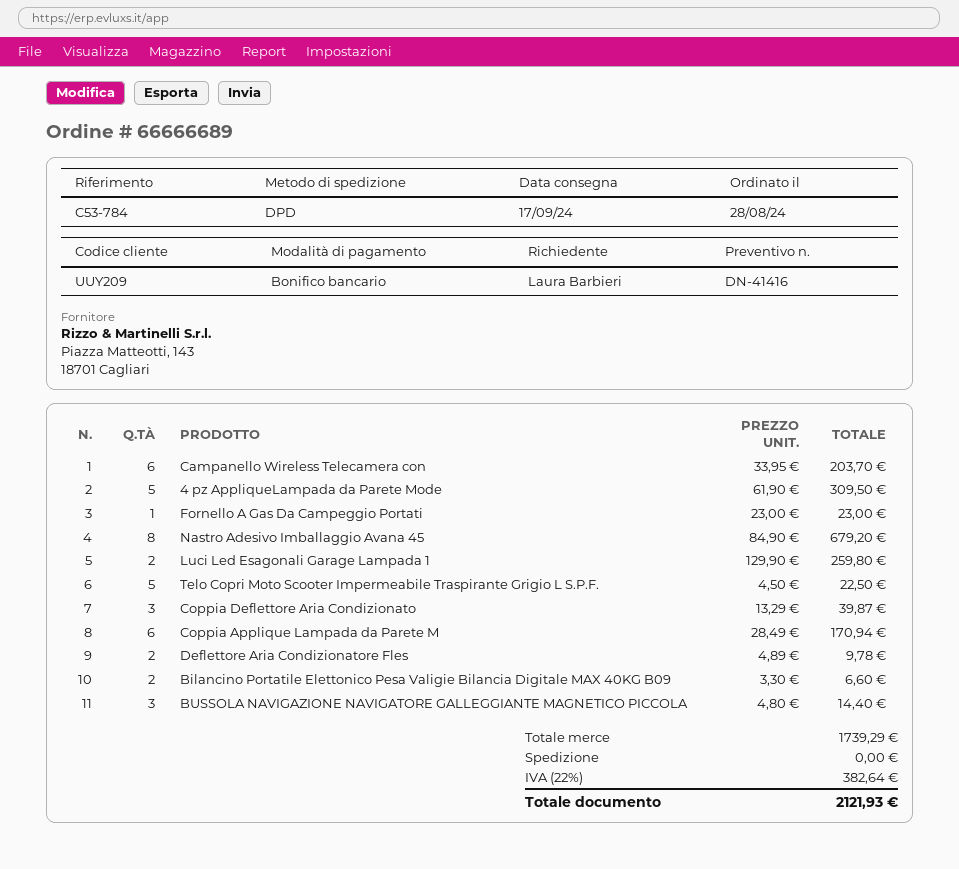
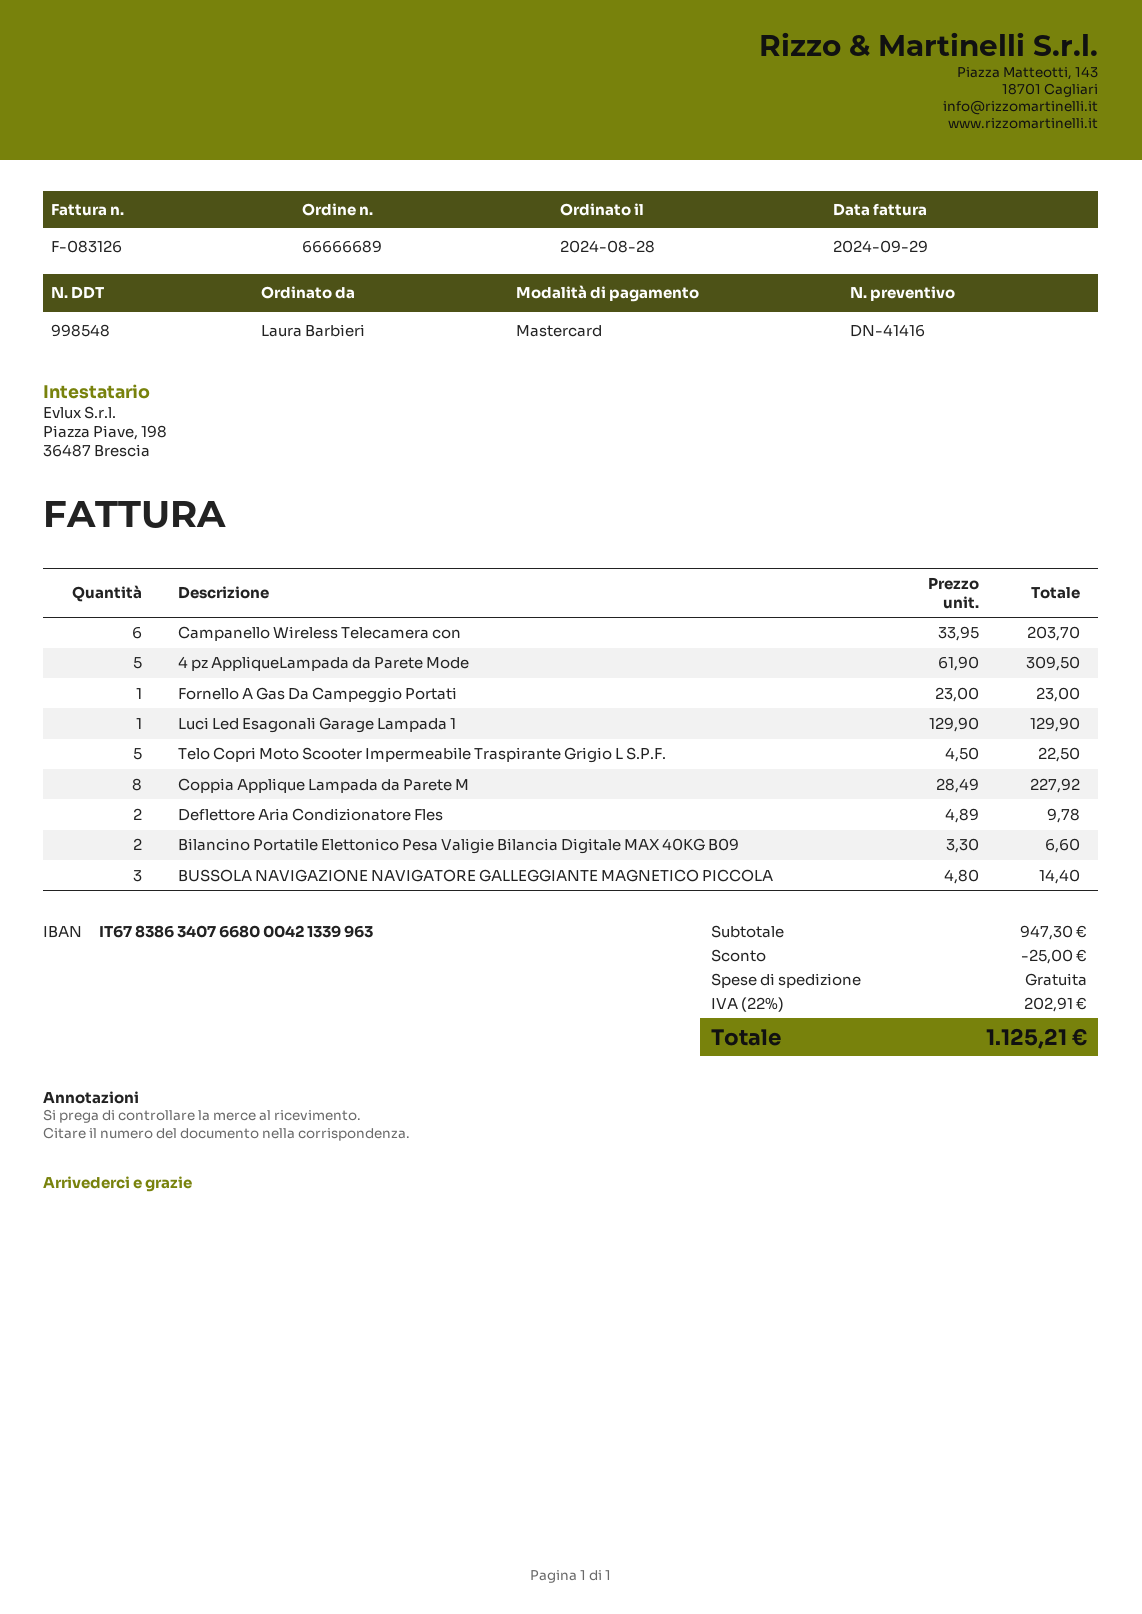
payment method: bank transfer -> Mastercard
Nastro Adesivo Imballaggio Avana 45: 8 x 84.90 = 679.20 -> none
Luci Led Esagonali Garage Lampada 1: 2 x 129.90 = 259.80 -> 1 x 129.90 = 129.90
Coppia Deflettore Aria Condizionato: 3 x 13.29 = 39.87 -> none
Coppia Applique Lampada da Parete M: 6 x 28.49 = 170.94 -> 8 x 28.49 = 227.92
subtotal: 1739.29 -> 947.30
discount: none -> 25.00
tax: 22% = 382.64 -> 22% = 202.91
total: 2121.93 -> 1125.21

